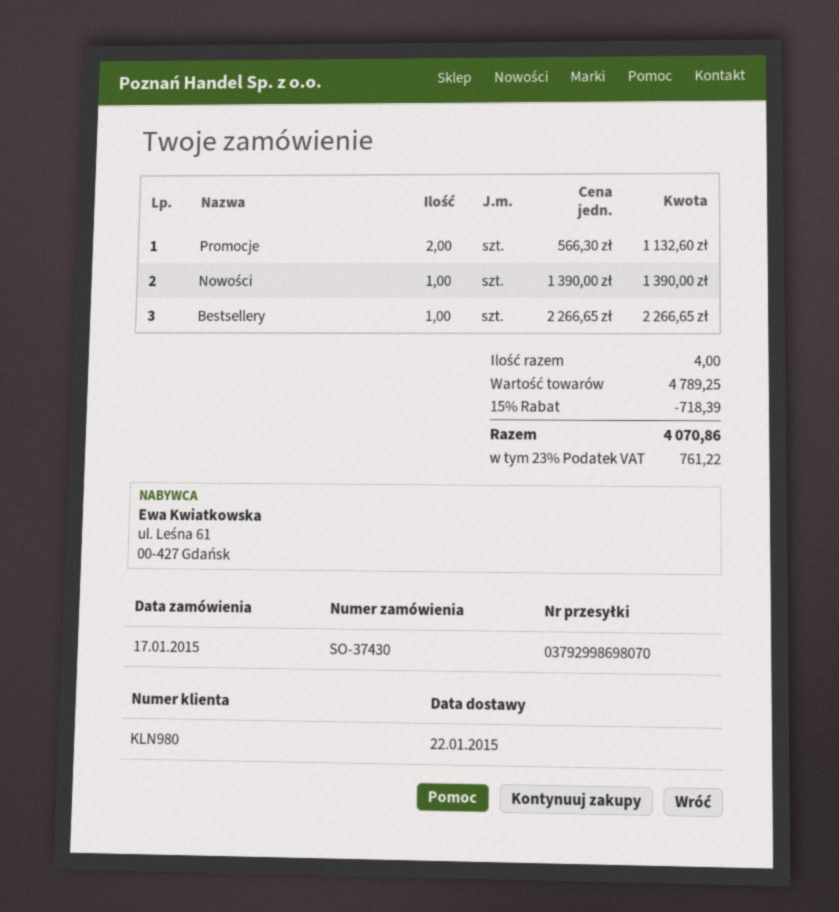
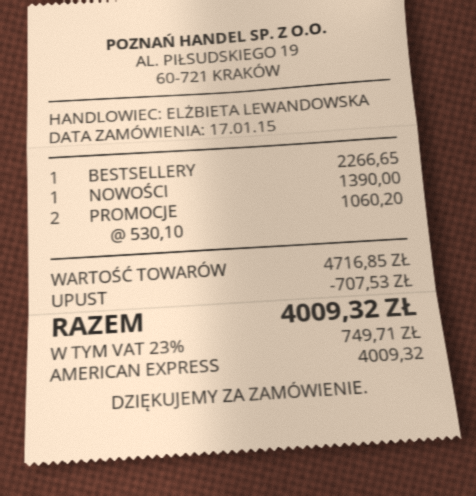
Promocje: 2 x 566.30 = 1132.60 -> 2 x 530.10 = 1060.20
subtotal: 4789.25 -> 4716.85
discount: 718.39 -> 707.53
tax: 23% = 761.22 -> 23% = 749.71
total: 4070.86 -> 4009.32

